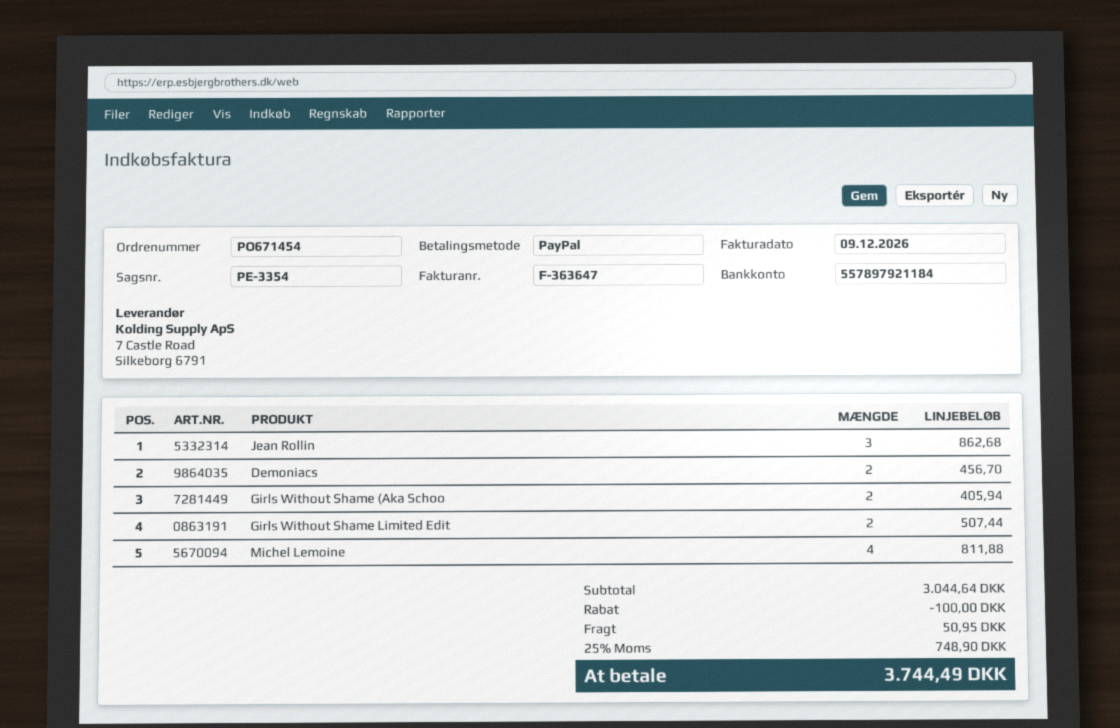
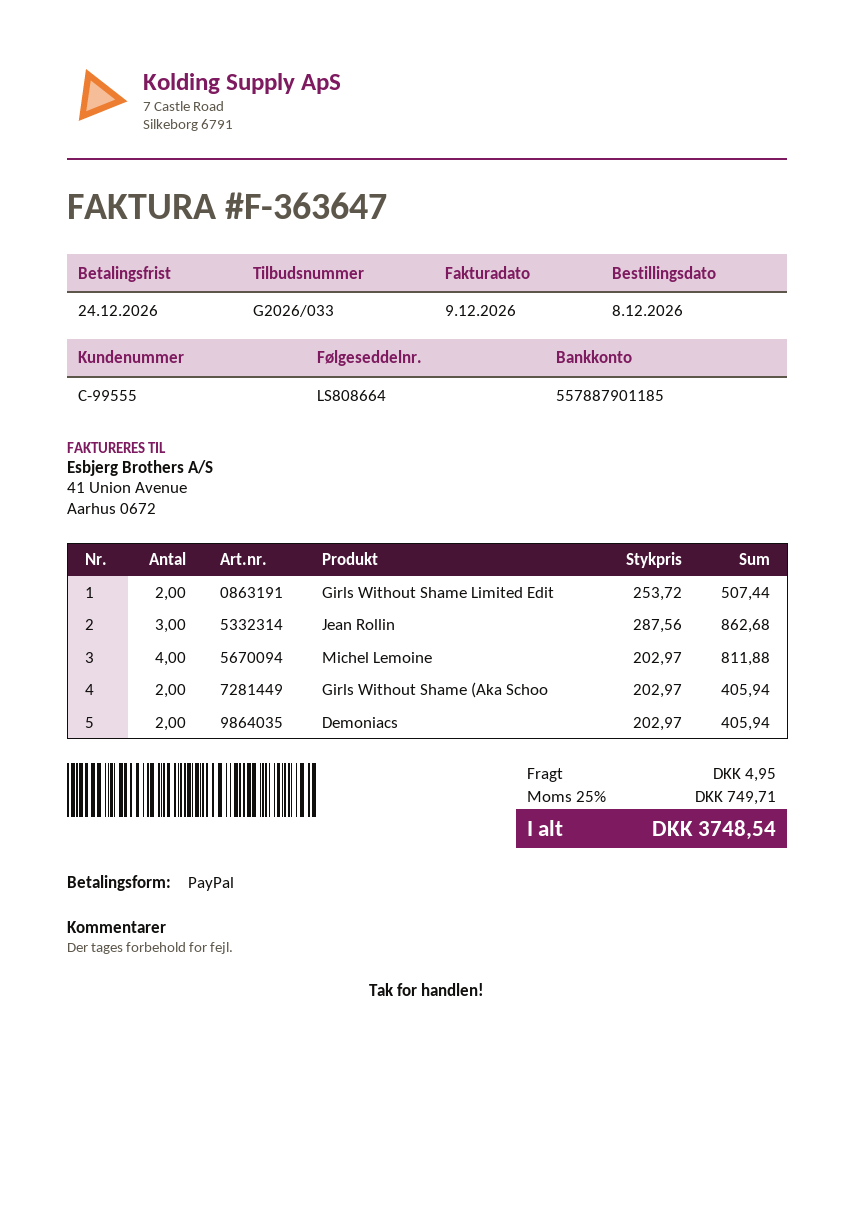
bank account: 557897921184 -> 557887901185
Demoniacs: 2 for 456.70 -> 2 for 405.94
discount: 100.00 -> none
shipping: 50.95 -> 4.95
tax: 25% = 748.90 -> 25% = 749.71
total: 3744.49 -> 3748.54

